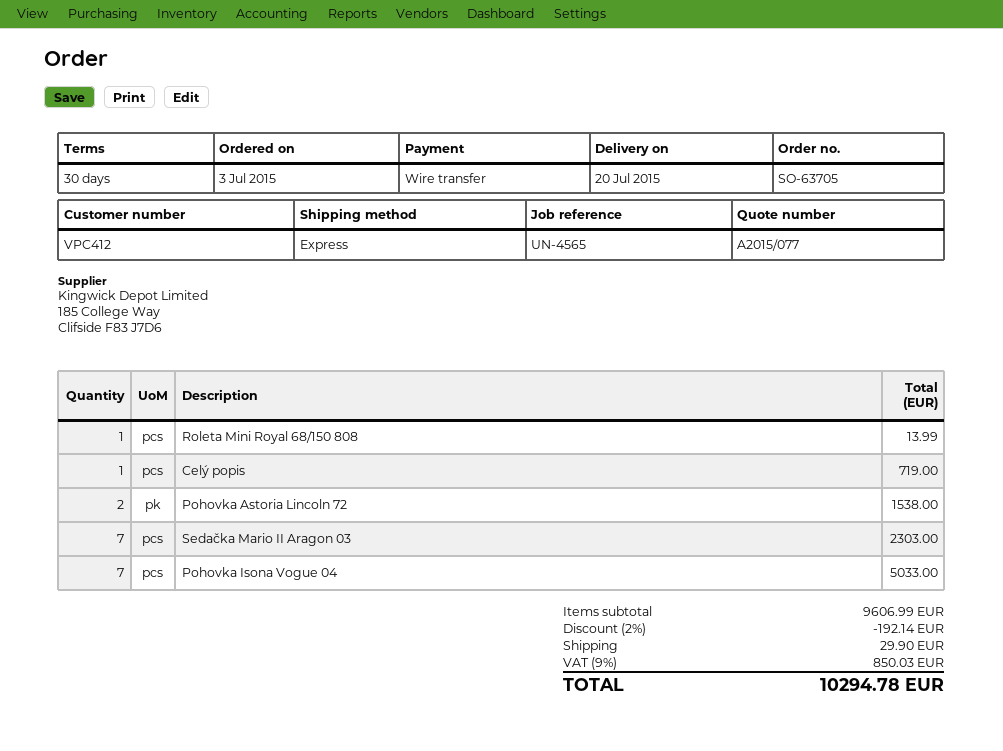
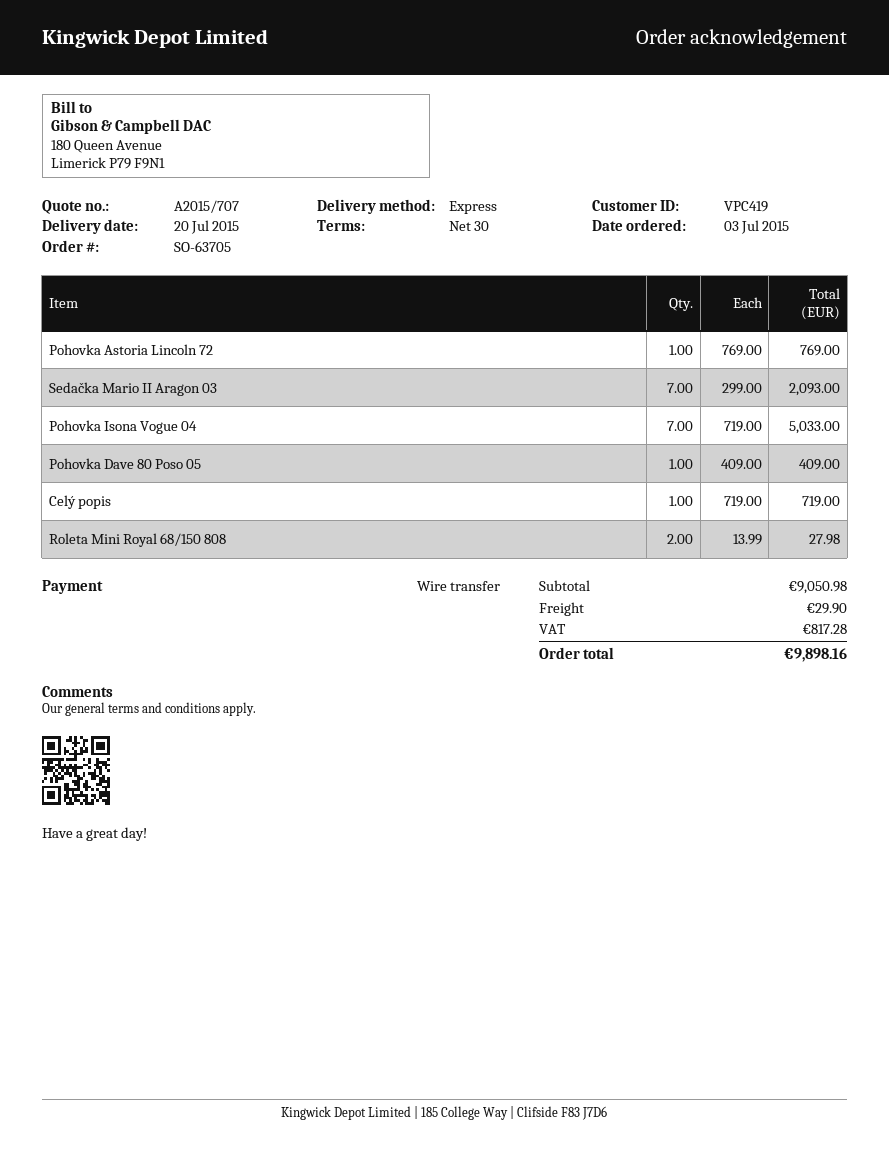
quote number: A2015/077 -> A2015/707
customer number: VPC412 -> VPC419
Roleta Mini Royal 68/150 808: 1 for 13.99 -> 2 for 27.98
Pohovka Astoria Lincoln 72: 2 for 1538.00 -> 1 for 769.00
Sedačka Mario II Aragon 03: 7 for 2303.00 -> 7 for 2093.00
Pohovka Dave 80 Poso 05: none -> 1 for 409.00
subtotal: 9606.99 -> 9050.98
discount: 2% = 192.14 -> none
tax: 850.03 -> 817.28
total: 10294.78 -> 9898.16

